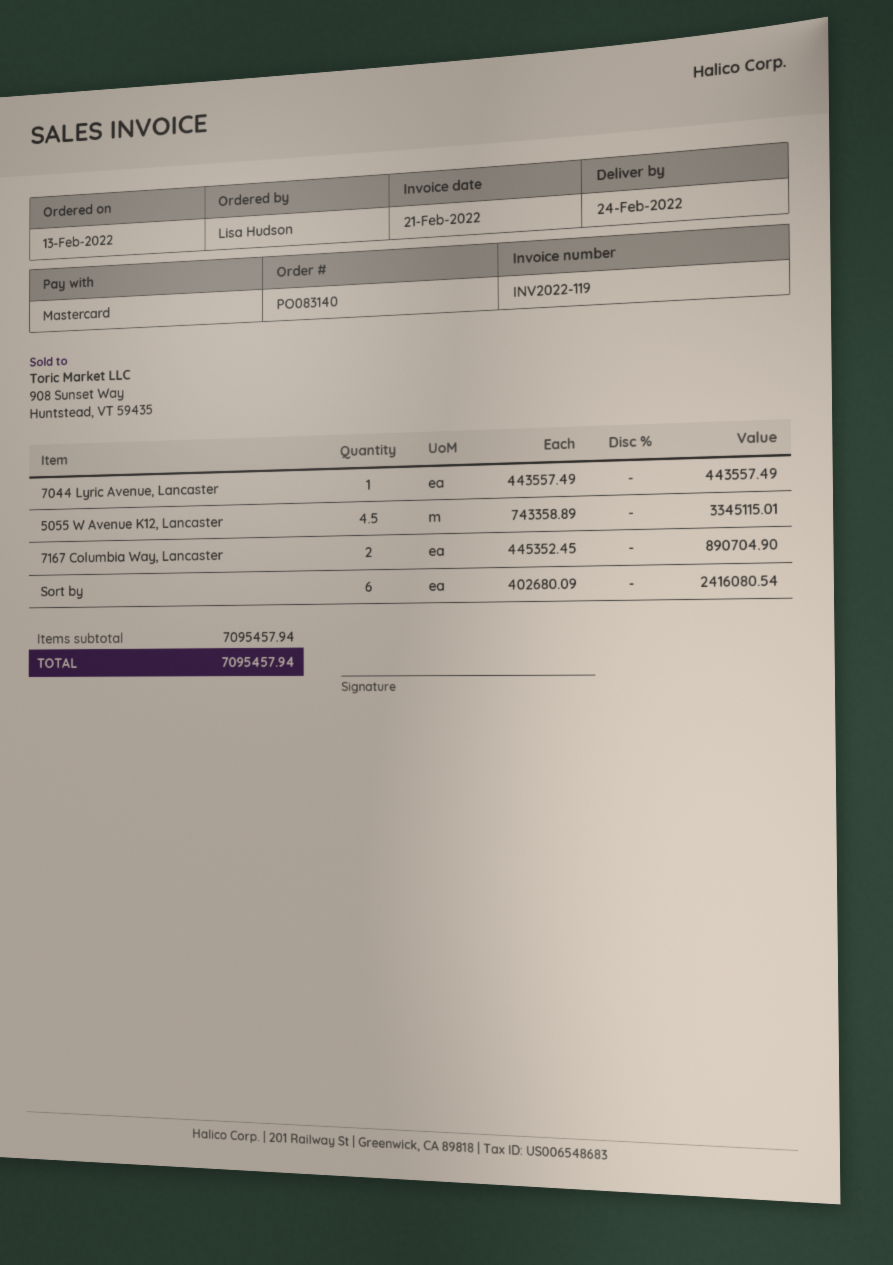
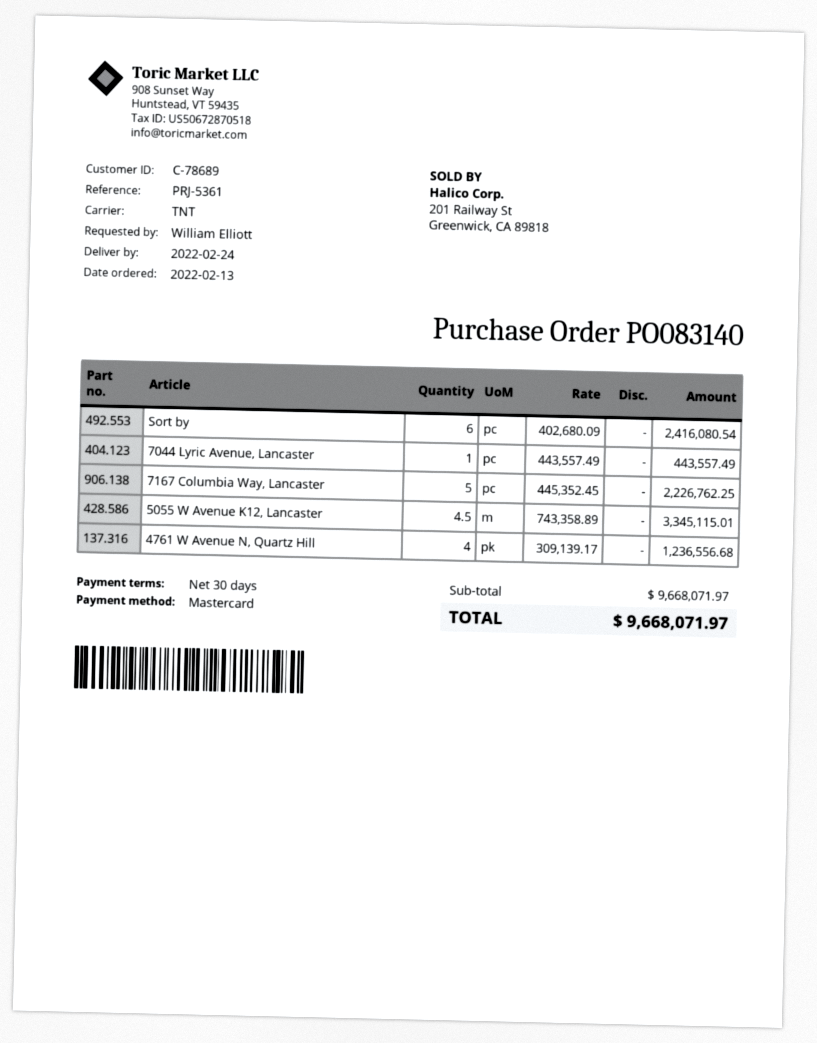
ordered by: Lisa Hudson -> William Elliott
7167 Columbia Way, Lancaster: 2 x 445352.45 = 890704.90 -> 5 x 445352.45 = 2226762.25
4761 W Avenue N, Quartz Hill: none -> 4 x 309139.17 = 1236556.68
subtotal: 7095457.94 -> 9668071.97
total: 7095457.94 -> 9668071.97

